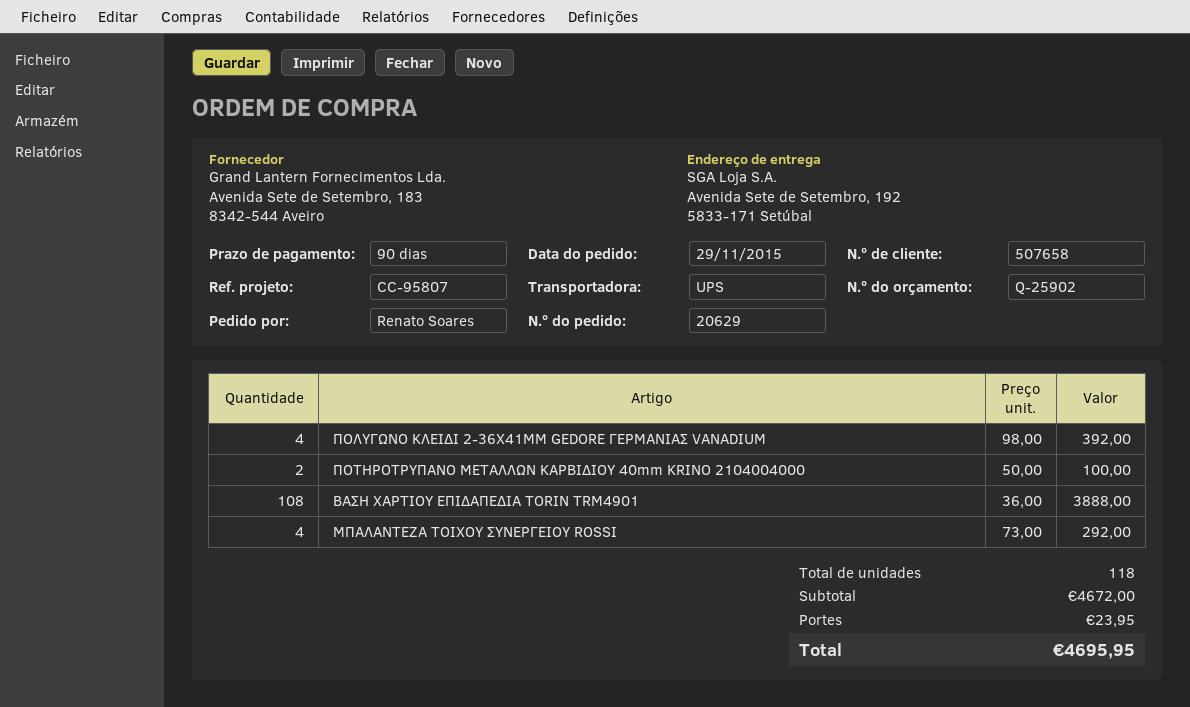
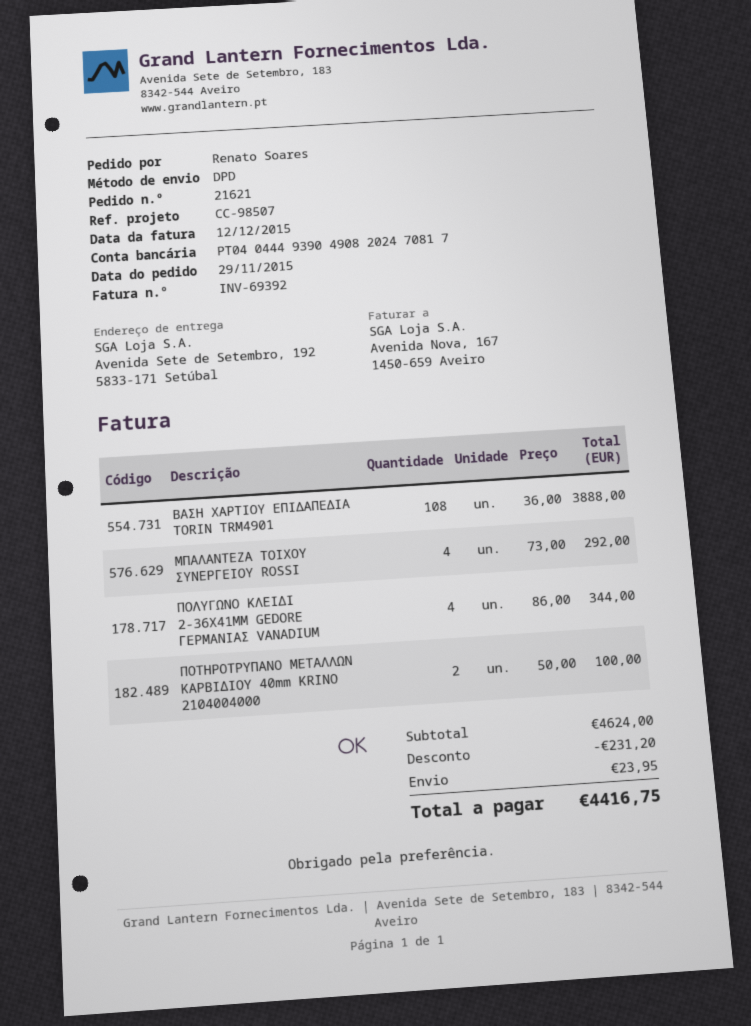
order number: 20629 -> 21621
reference: CC-95807 -> CC-98507
shipping method: UPS -> DPD
ΠΟΛΥΓΩΝΟ ΚΛΕΙΔΙ 2-36Χ41ΜΜ GEDORE ΓΕΡΜΑΝΙΑΣ VANADIUM: 4 x 98.00 = 392.00 -> 4 x 86.00 = 344.00
subtotal: 4672.00 -> 4624.00
discount: none -> 231.20
total: 4695.95 -> 4416.75

